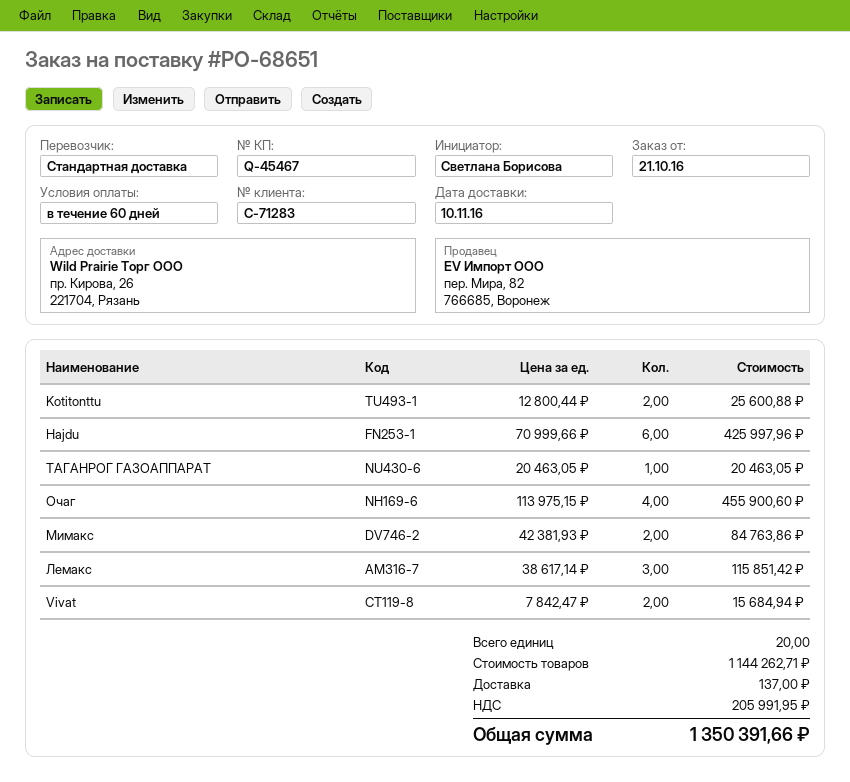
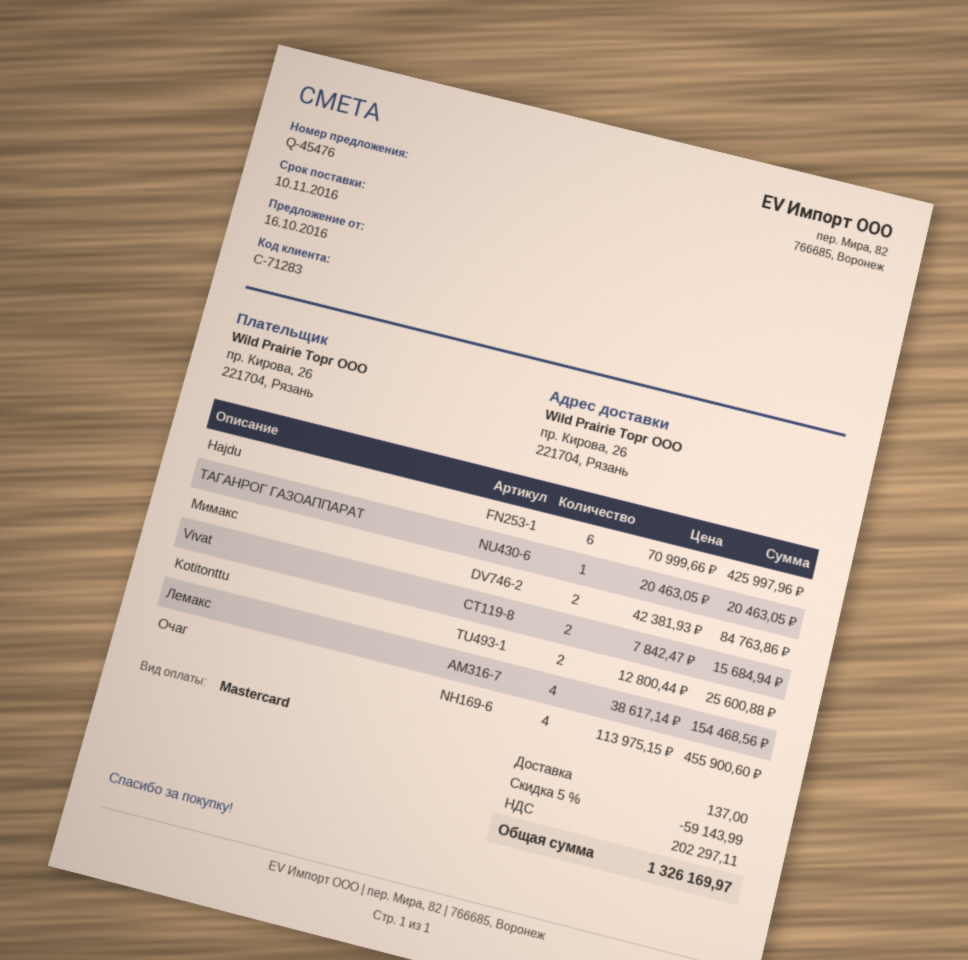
quote number: Q-45467 -> Q-45476
Лемакс: 3 x 38617.14 = 115851.42 -> 4 x 38617.14 = 154468.56
discount: none -> 5% = 59143.99
tax: 205991.95 -> 202297.11
total: 1350391.66 -> 1326169.97

